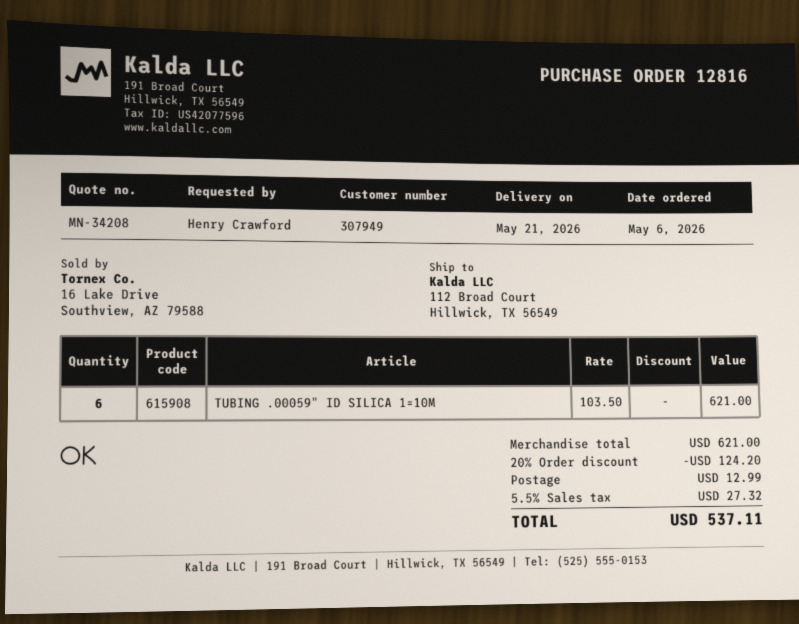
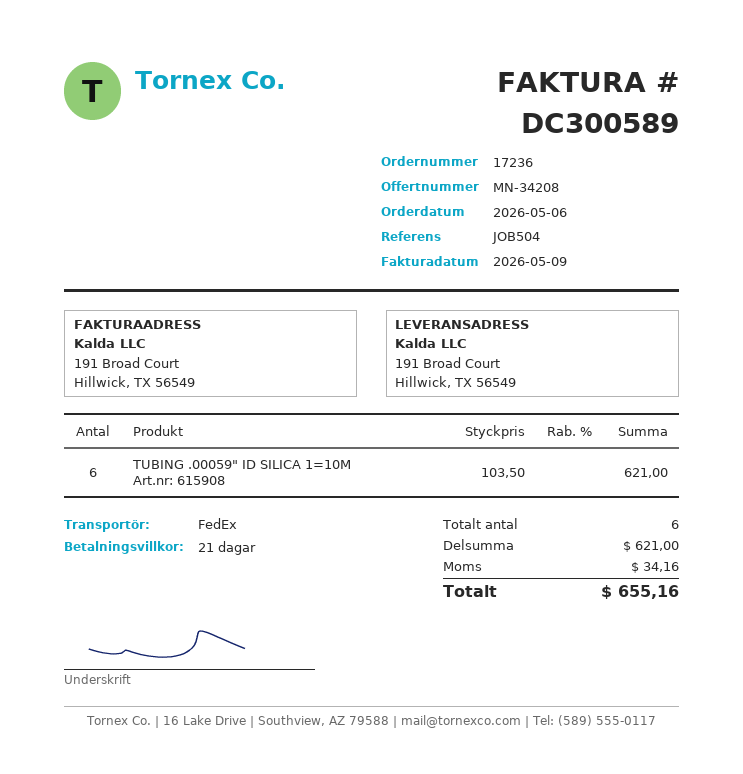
order number: 12816 -> 17236
ship to: 112 Broad Court, Hillwick, TX 56549 -> 191 Broad Court, Hillwick, TX 56549
discount: 20% = 124.20 -> none
shipping: 12.99 -> none
tax: 27.32 -> 34.16
total: 537.11 -> 655.16

